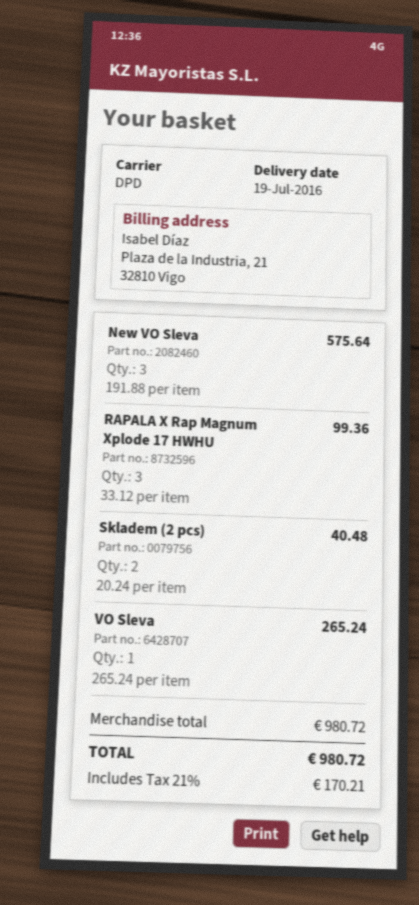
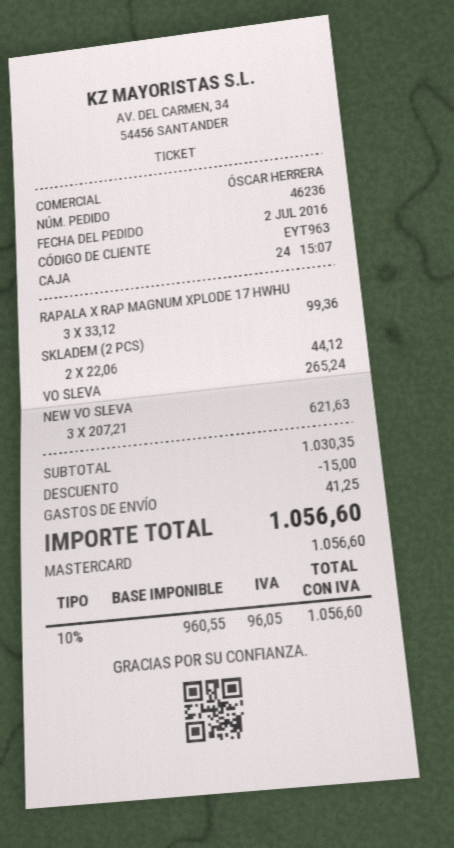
New VO Sleva: 3 x 191.88 = 575.64 -> 3 x 207.21 = 621.63
Skladem (2 pcs): 2 x 20.24 = 40.48 -> 2 x 22.06 = 44.12
subtotal: 980.72 -> 1030.35
discount: none -> 15.00
shipping: none -> 41.25
tax: 21% = 170.21 -> 10% = 96.05
total: 980.72 -> 1056.60

